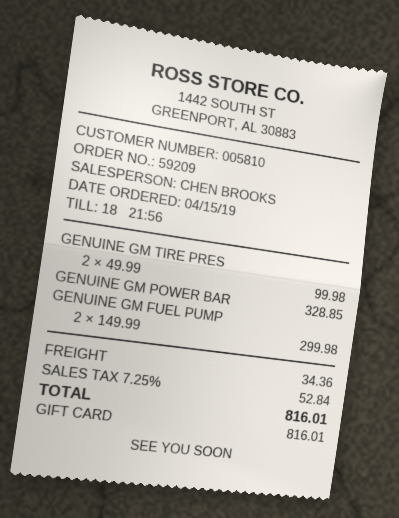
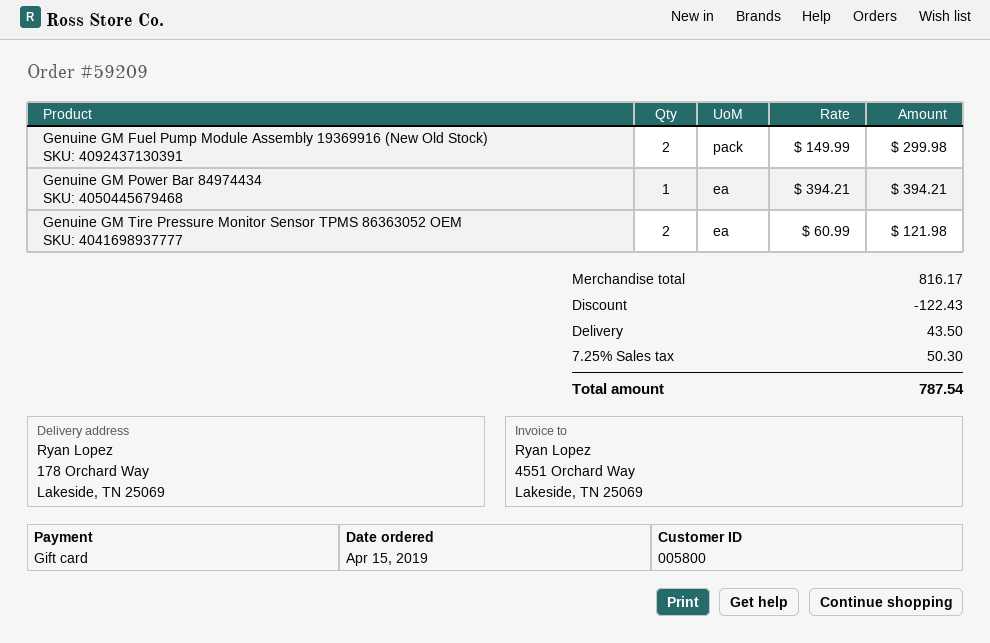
customer number: 005810 -> 005800
GENUINE GM TIRE PRES: 2 x 49.99 = 99.98 -> 2 x 60.99 = 121.98
GENUINE GM POWER BAR: 1 x 328.85 = 328.85 -> 1 x 394.21 = 394.21
discount: none -> 122.43
shipping: 34.36 -> 43.50
tax: 7.25% = 52.84 -> 7.25% = 50.30
total: 816.01 -> 787.54

